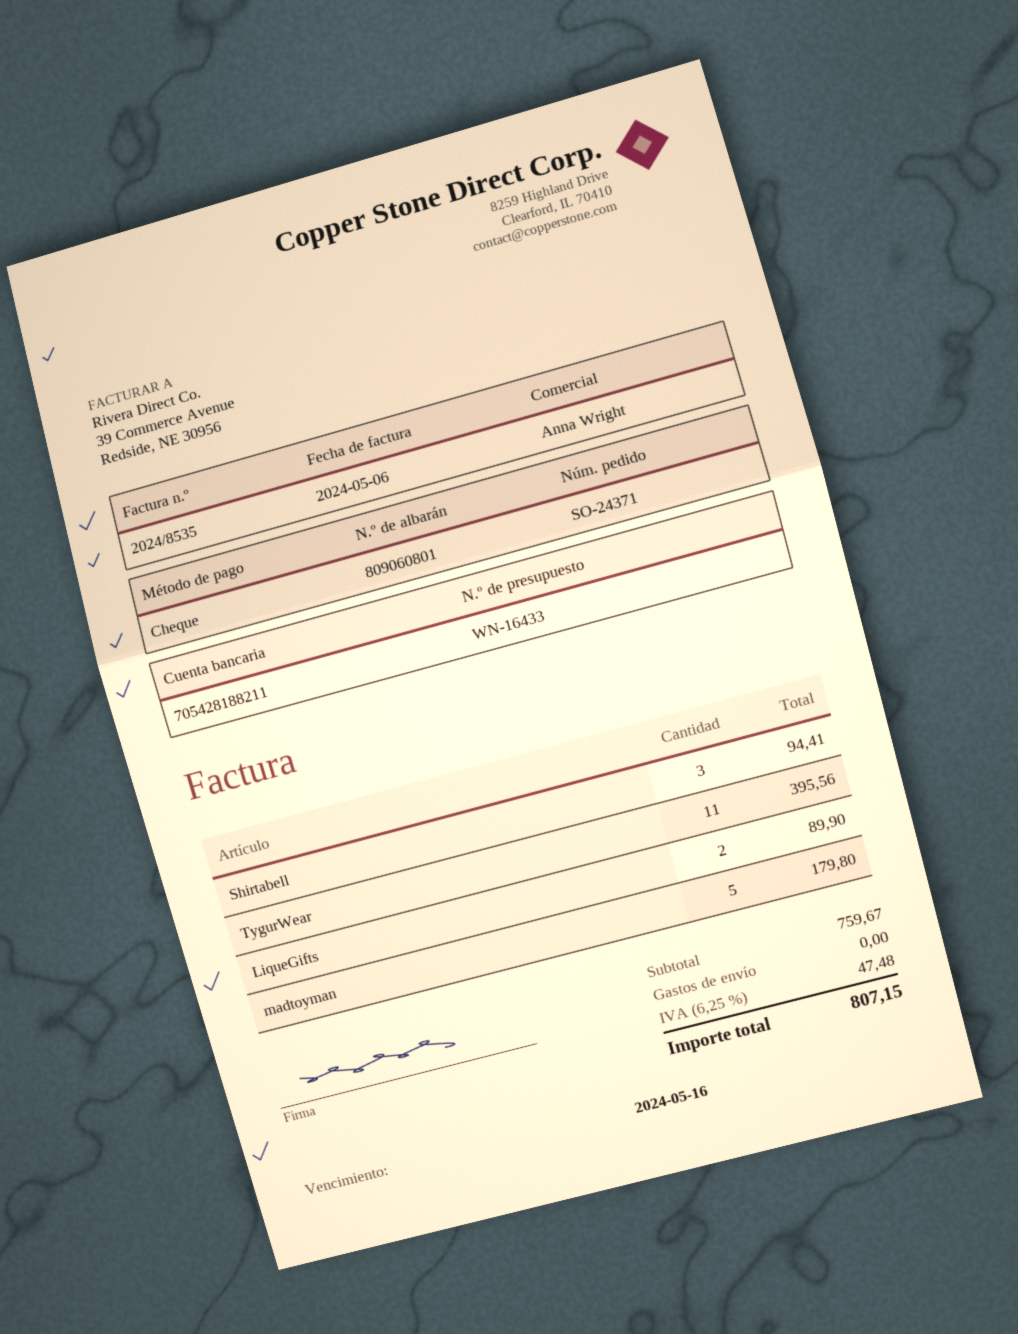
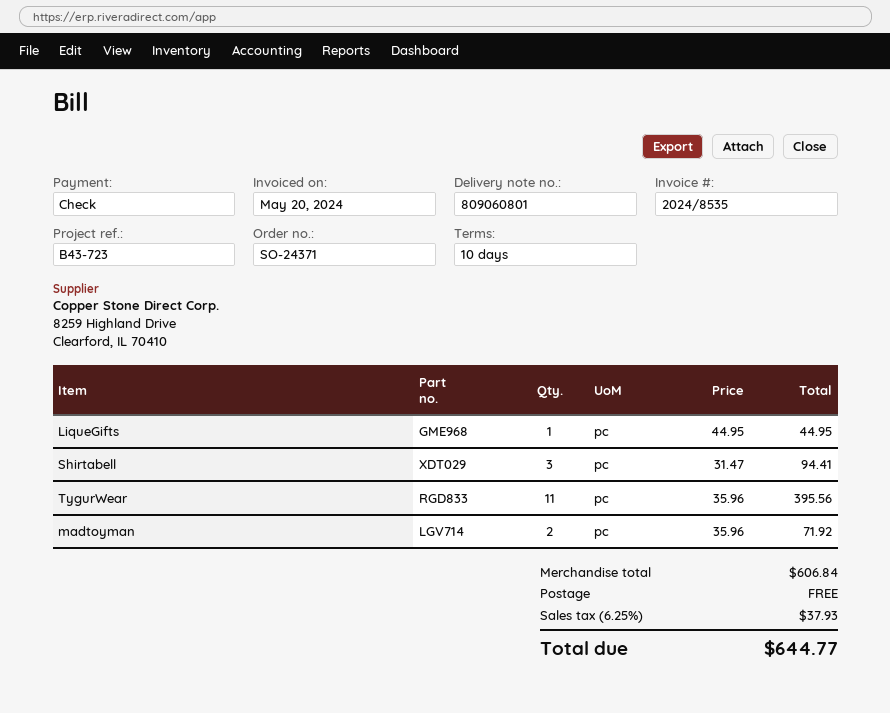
invoice date: 2024-05-06 -> 2024-05-20
LiqueGifts: 2 for 89.90 -> 1 for 44.95
madtoyman: 5 for 179.80 -> 2 for 71.92
subtotal: 759.67 -> 606.84
tax: 6.25% = 47.48 -> 6.25% = 37.93
total: 807.15 -> 644.77

